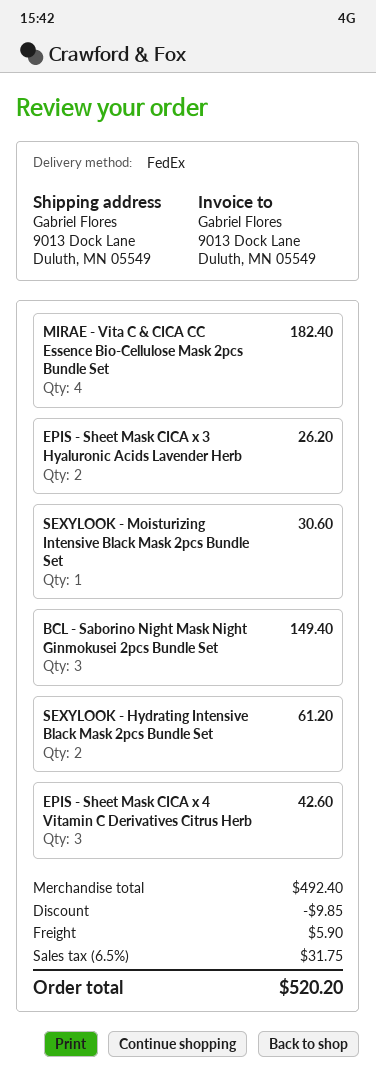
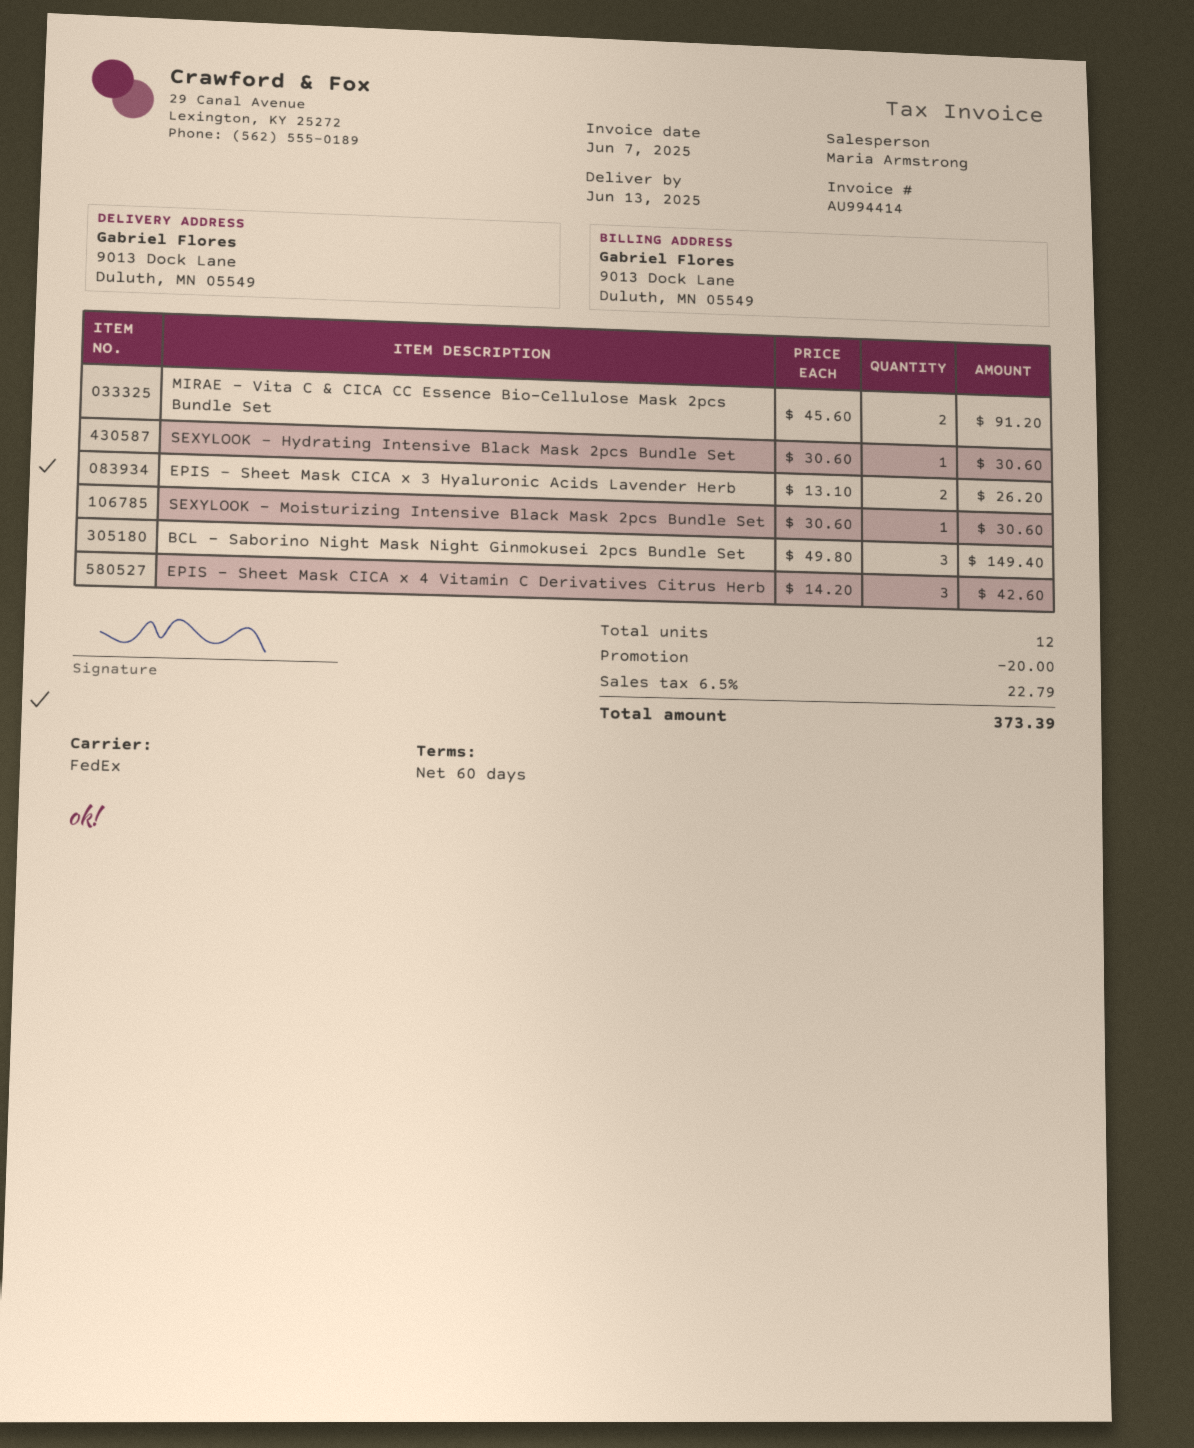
MIRAE - Vita C & CICA CC Essence Bio-Cellulose Mask 2pcs Bundle Set: 4 for 182.40 -> 2 for 91.20
SEXYLOOK - Hydrating Intensive Black Mask 2pcs Bundle Set: 2 for 61.20 -> 1 for 30.60
discount: 9.85 -> 20.00
shipping: 5.90 -> none
tax: 6.5% = 31.75 -> 6.5% = 22.79
total: 520.20 -> 373.39

